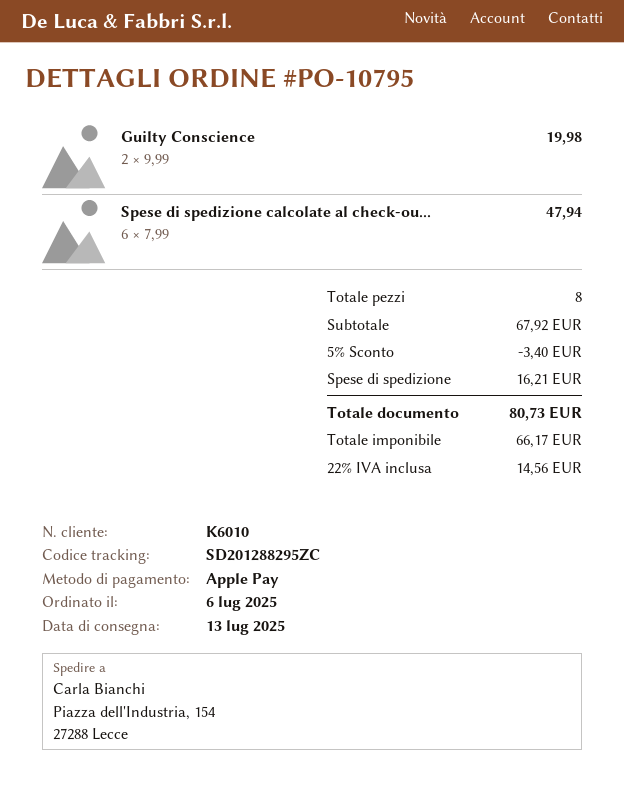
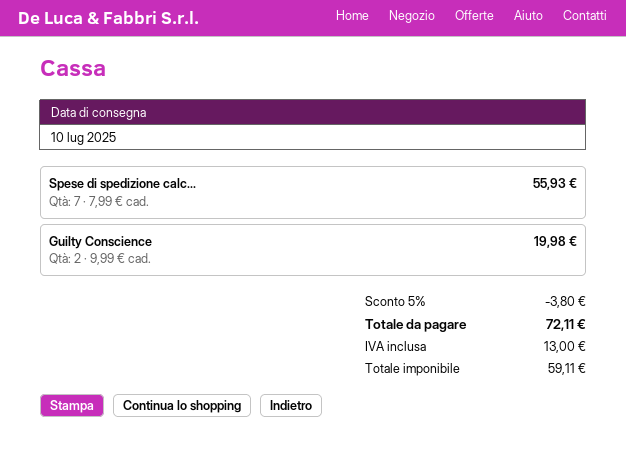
delivery date: 2025-07-13 -> 2025-07-10
Spese di spedizione calcolate al check-ou...: 6 x 7.99 = 47.94 -> 7 x 7.99 = 55.93
discount: 5% = 3.40 -> 5% = 3.80
shipping: 16.21 -> none
net: 66.17 -> 59.11
tax: 14.56 -> 13.00
total: 80.73 -> 72.11

